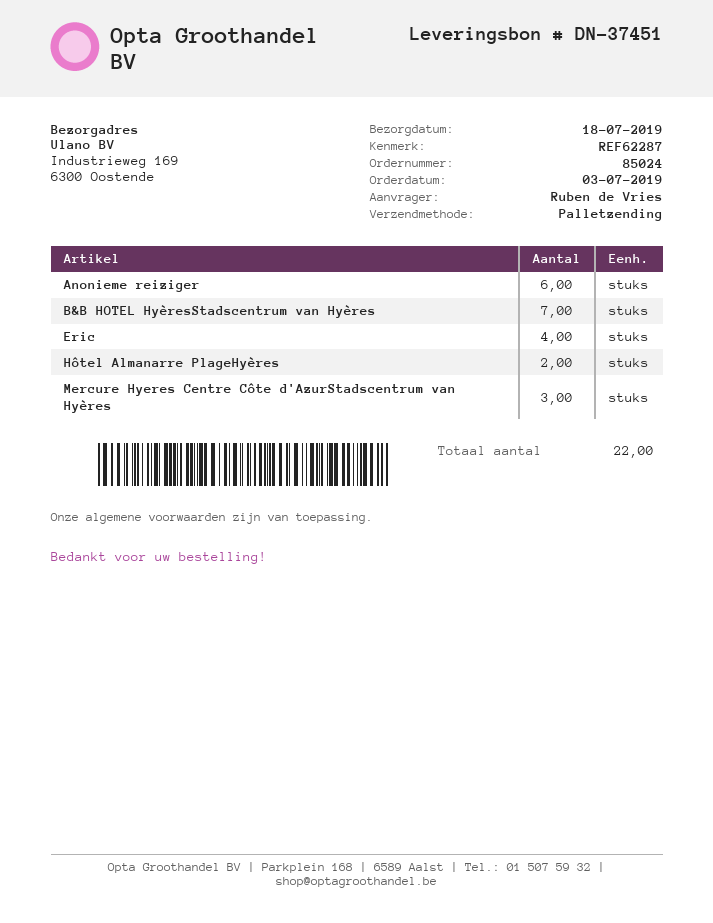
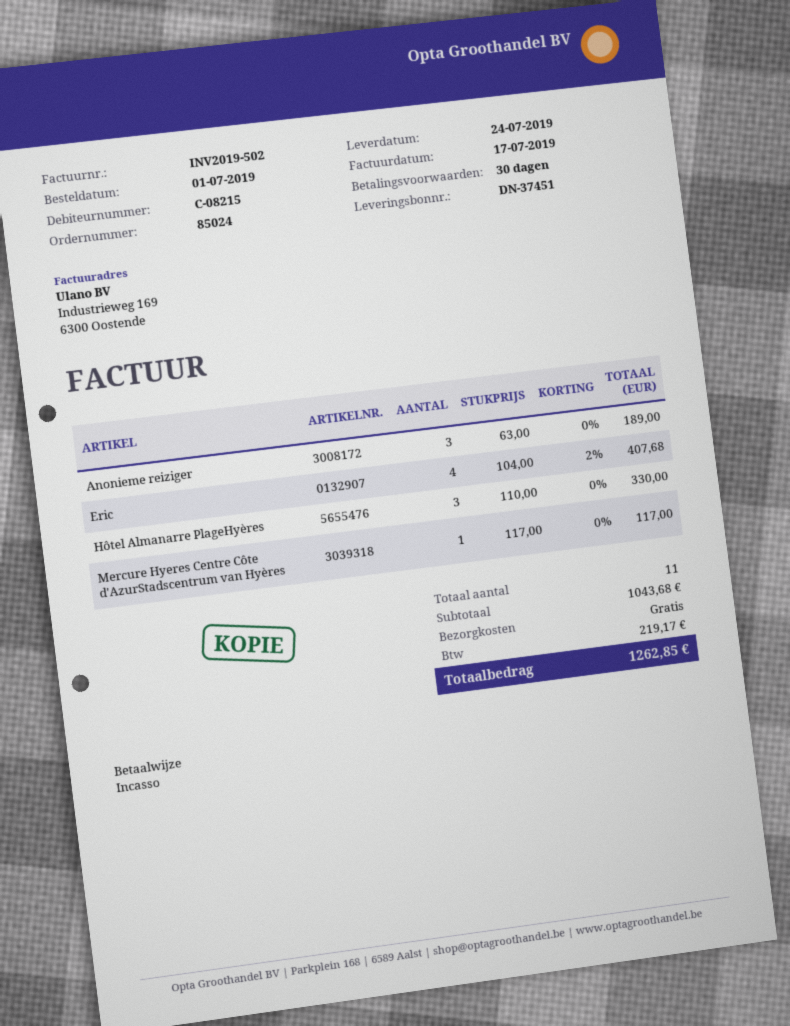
order date: 2019-07-03 -> 2019-07-01
delivery date: 2019-07-18 -> 2019-07-24
Anonieme reiziger: 6 -> 3
B&B HOTEL HyèresStadscentrum van Hyères: 7 -> none
Hôtel Almanarre PlageHyères: 2 -> 3
Mercure Hyeres Centre Côte d'AzurStadscentrum van Hyères: 3 -> 1
total quantity: 22 -> 11

